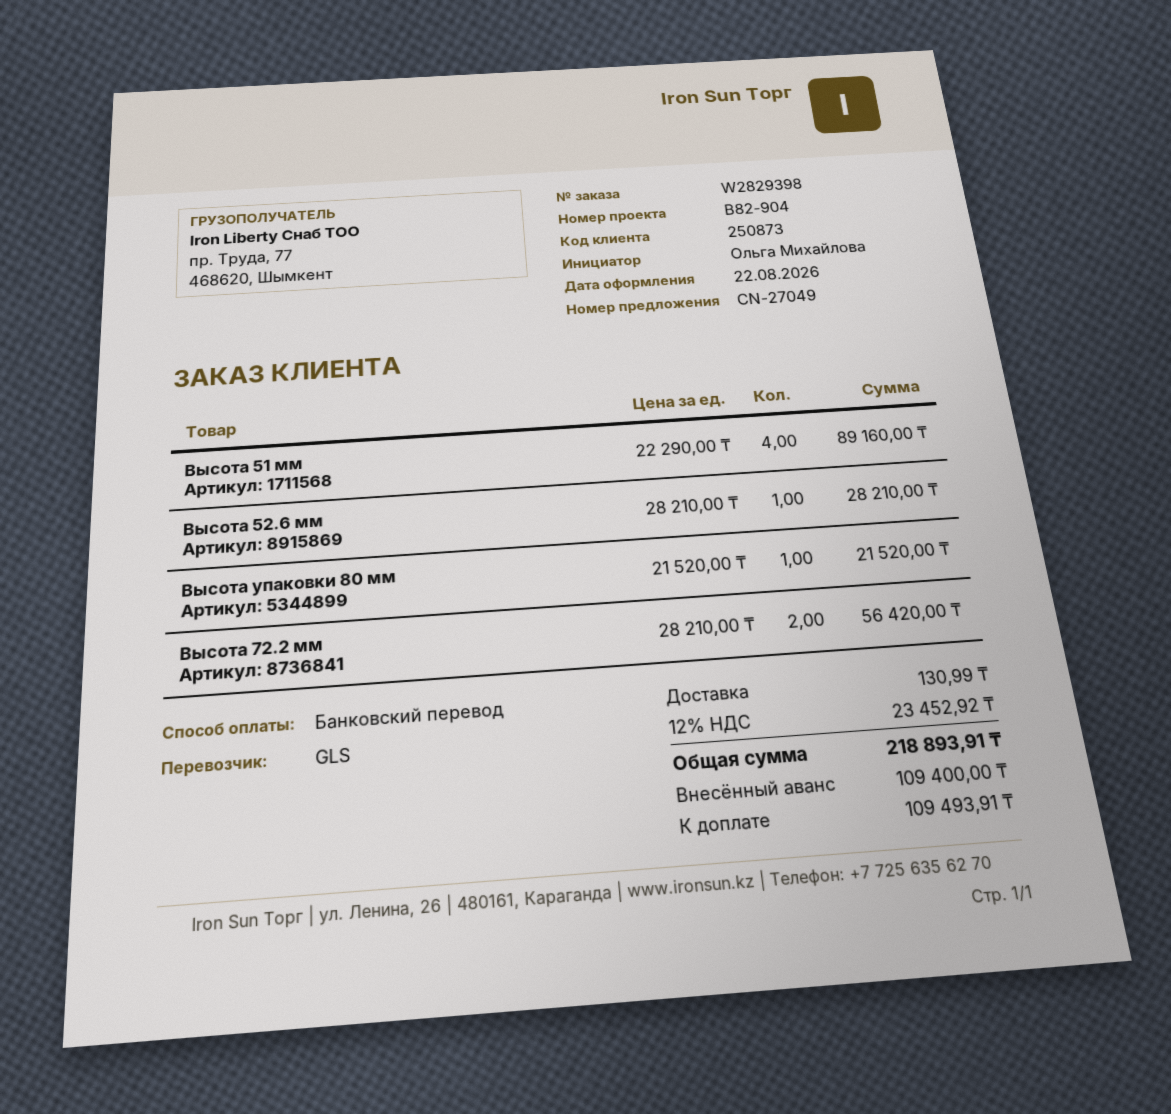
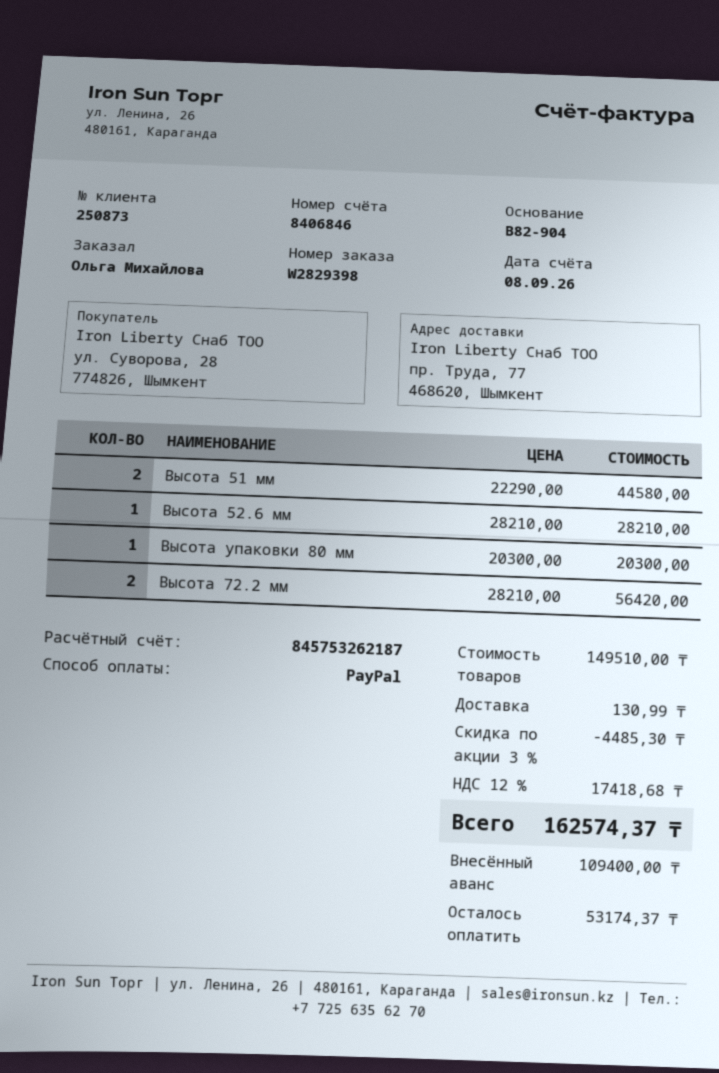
payment method: bank transfer -> PayPal
Высота 51 мм: 4 x 22290.00 = 89160.00 -> 2 x 22290.00 = 44580.00
Высота упаковки 80 мм: 1 x 21520.00 = 21520.00 -> 1 x 20300.00 = 20300.00
discount: none -> 3% = 4485.30
tax: 12% = 23452.92 -> 12% = 17418.68
total: 218893.91 -> 162574.37
balance: 109493.91 -> 53174.37

